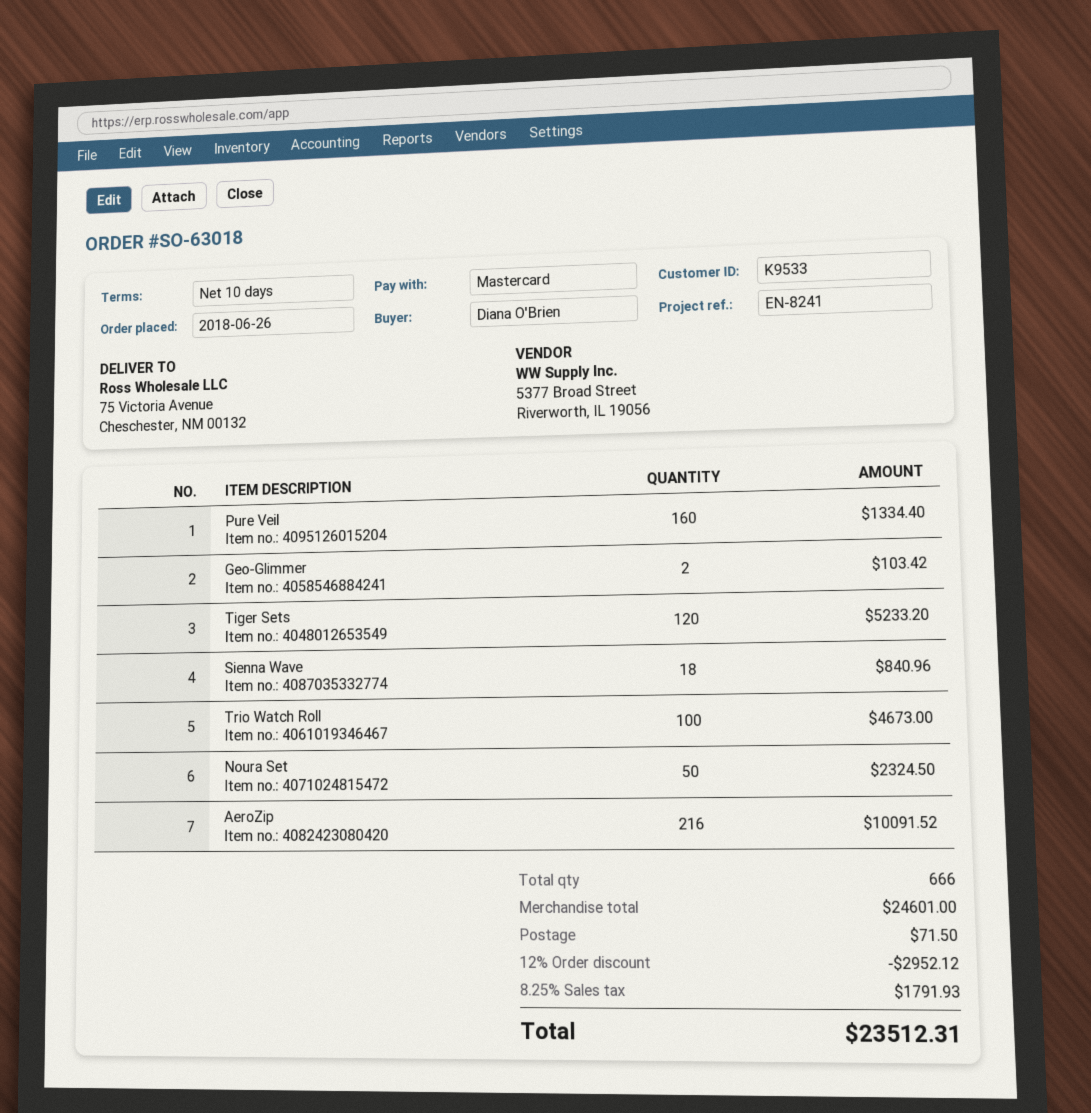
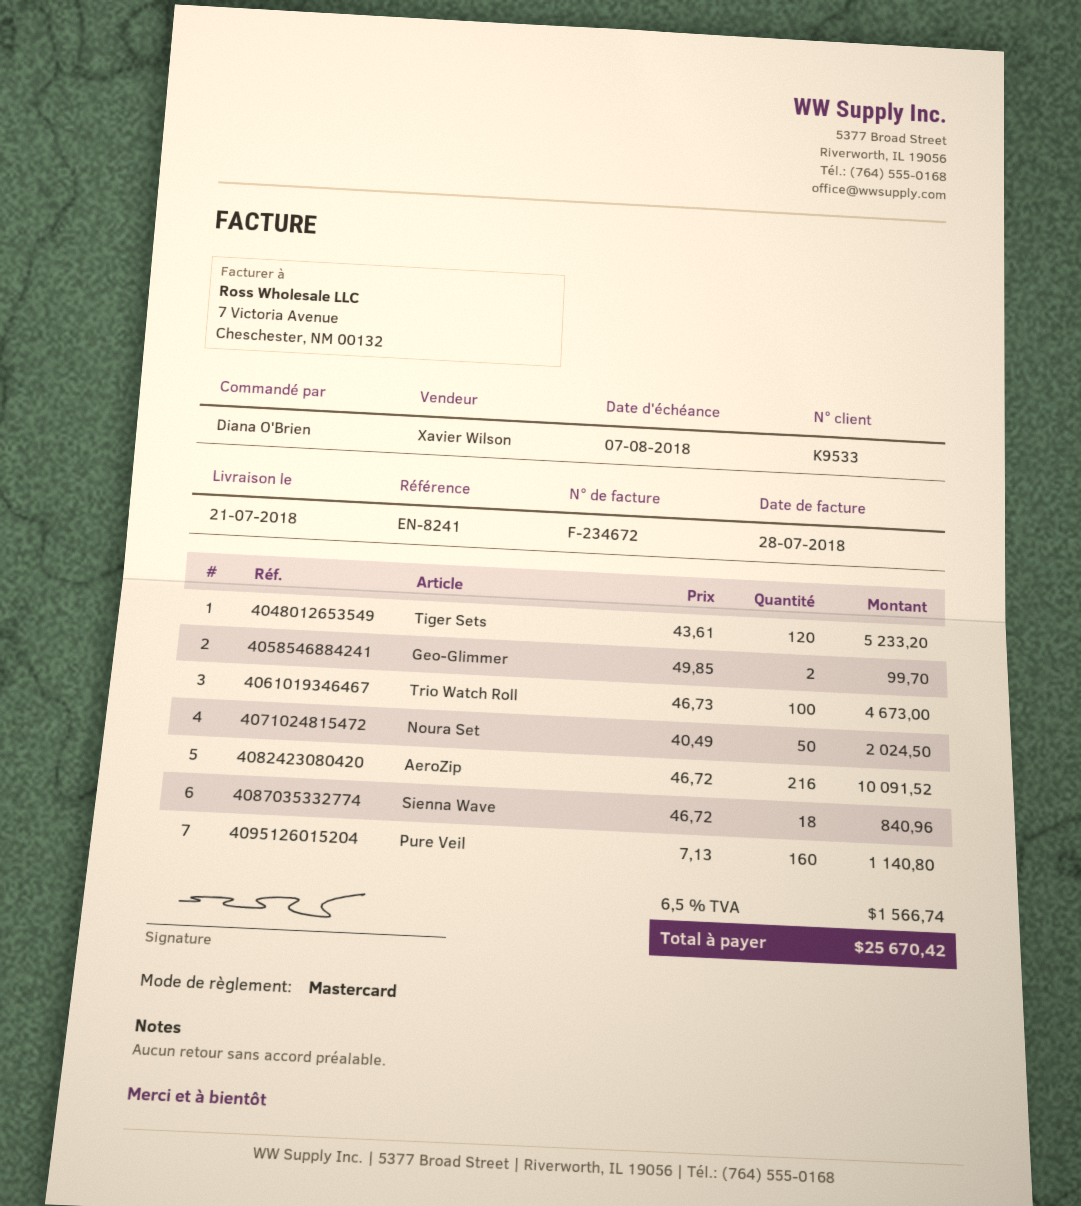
Pure Veil: 160 for 1334.40 -> 160 for 1140.80
Geo-Glimmer: 2 for 103.42 -> 2 for 99.70
Noura Set: 50 for 2324.50 -> 50 for 2024.50
discount: 12% = 2952.12 -> none
shipping: 71.50 -> none
tax: 8.25% = 1791.93 -> 6.5% = 1566.74
total: 23512.31 -> 25670.42

